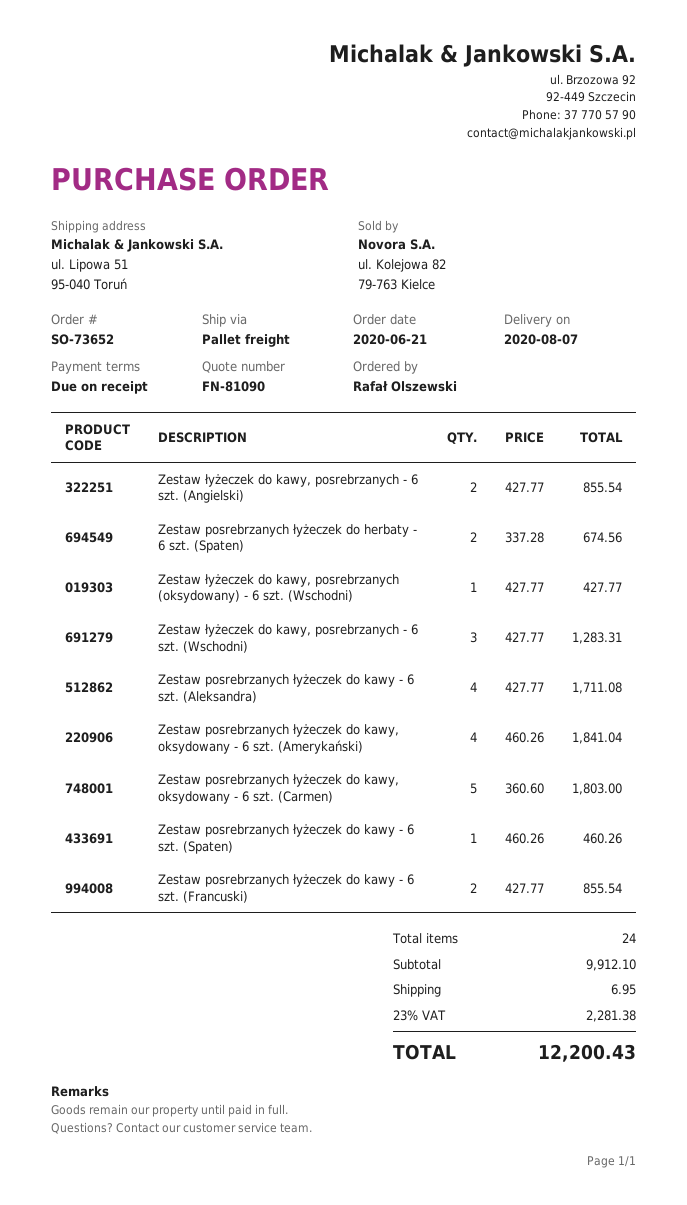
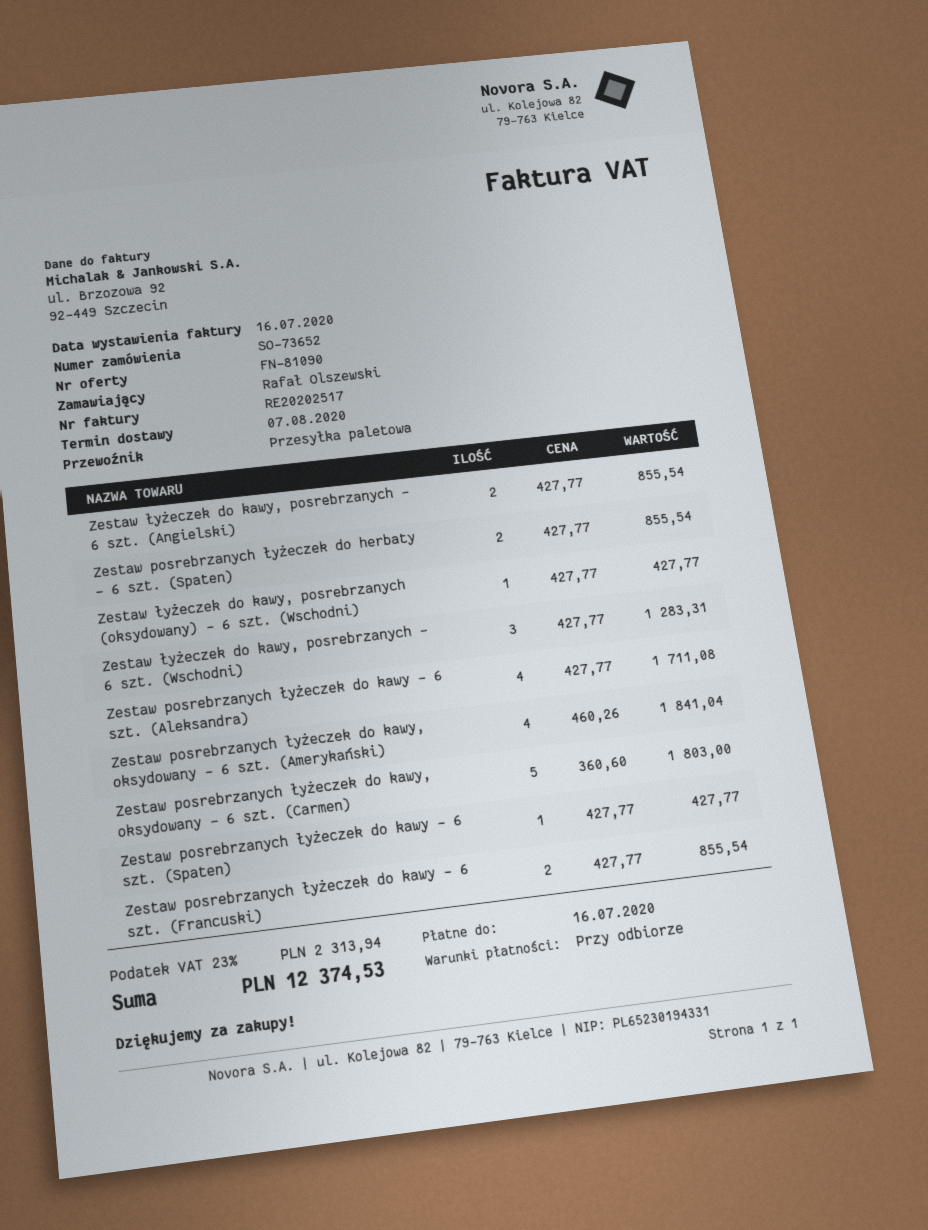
Zestaw posrebrzanych łyżeczek do herbaty - 6 szt. (Spaten): 2 x 337.28 = 674.56 -> 2 x 427.77 = 855.54
Zestaw posrebrzanych łyżeczek do kawy - 6 szt. (Spaten): 1 x 460.26 = 460.26 -> 1 x 427.77 = 427.77
shipping: 6.95 -> none
tax: 23% = 2281.38 -> 23% = 2313.94
total: 12200.43 -> 12374.53

